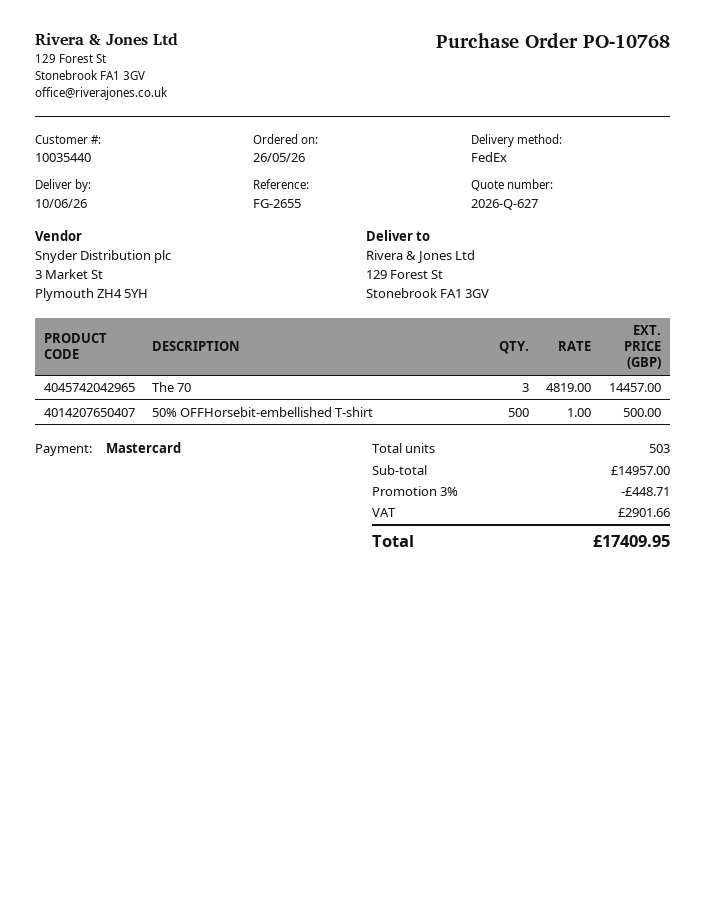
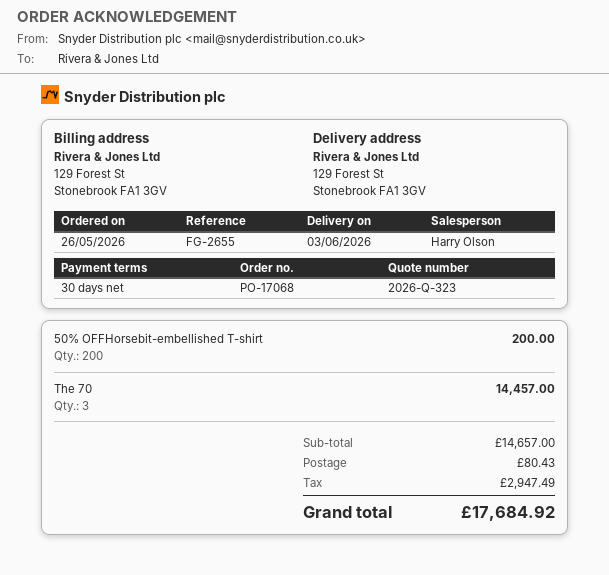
quote number: 2026-Q-627 -> 2026-Q-323
order number: PO-10768 -> PO-17068
delivery date: 2026-06-10 -> 2026-06-03
50% OFFHorsebit-embellished T-shirt: 500 for 500.00 -> 200 for 200.00
subtotal: 14957.00 -> 14657.00
discount: 3% = 448.71 -> none
shipping: none -> 80.43
tax: 2901.66 -> 2947.49
total: 17409.95 -> 17684.92

